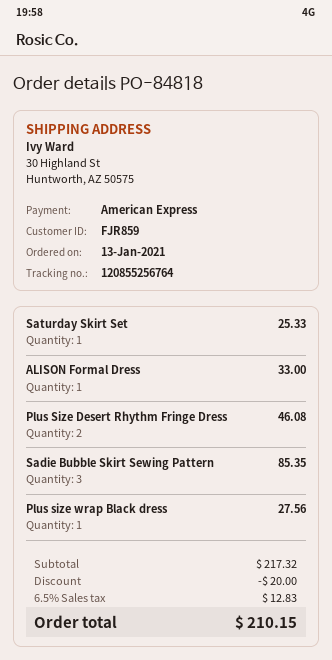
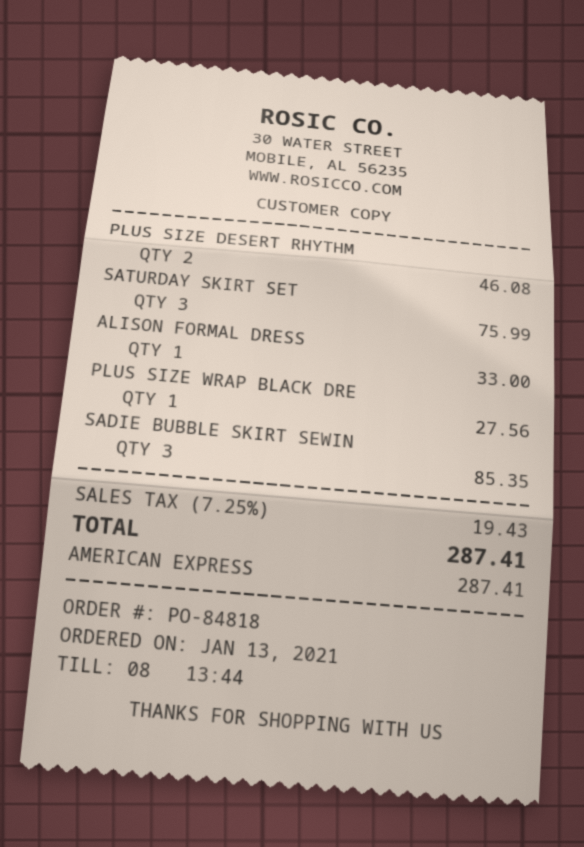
Saturday Skirt Set: 1 for 25.33 -> 3 for 75.99
discount: 20.00 -> none
tax: 6.5% = 12.83 -> 7.25% = 19.43
total: 210.15 -> 287.41

